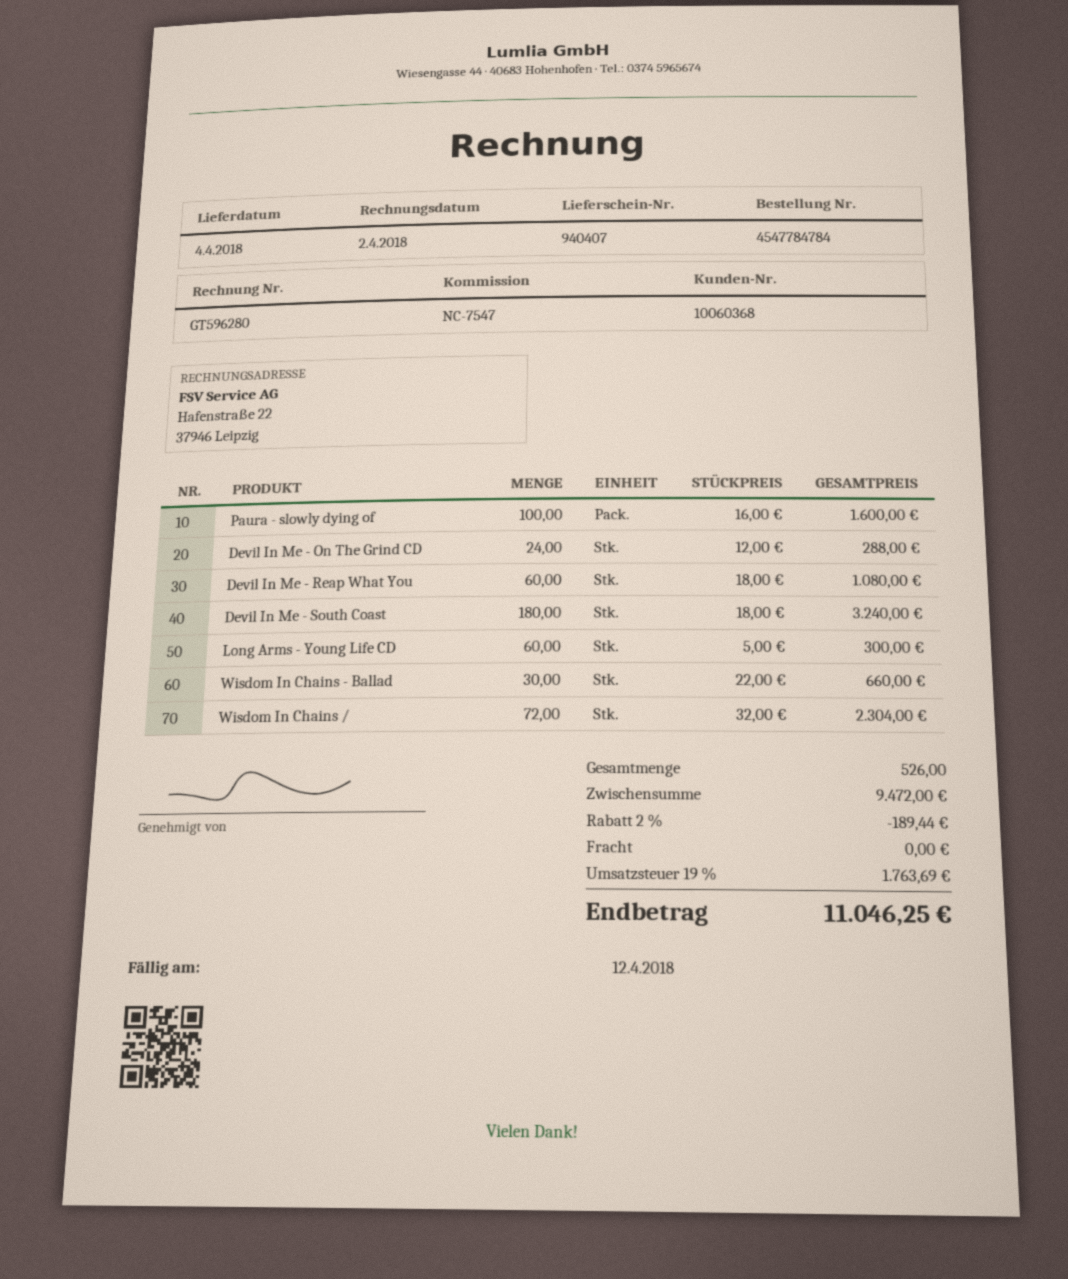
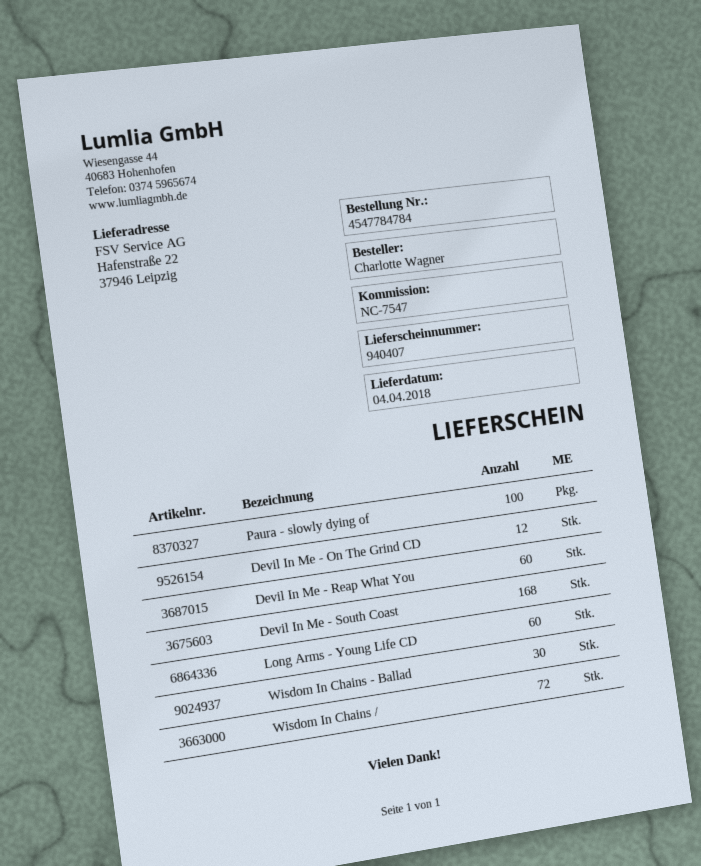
Devil In Me - On The Grind CD: 24 -> 12
Devil In Me - South Coast: 180 -> 168

